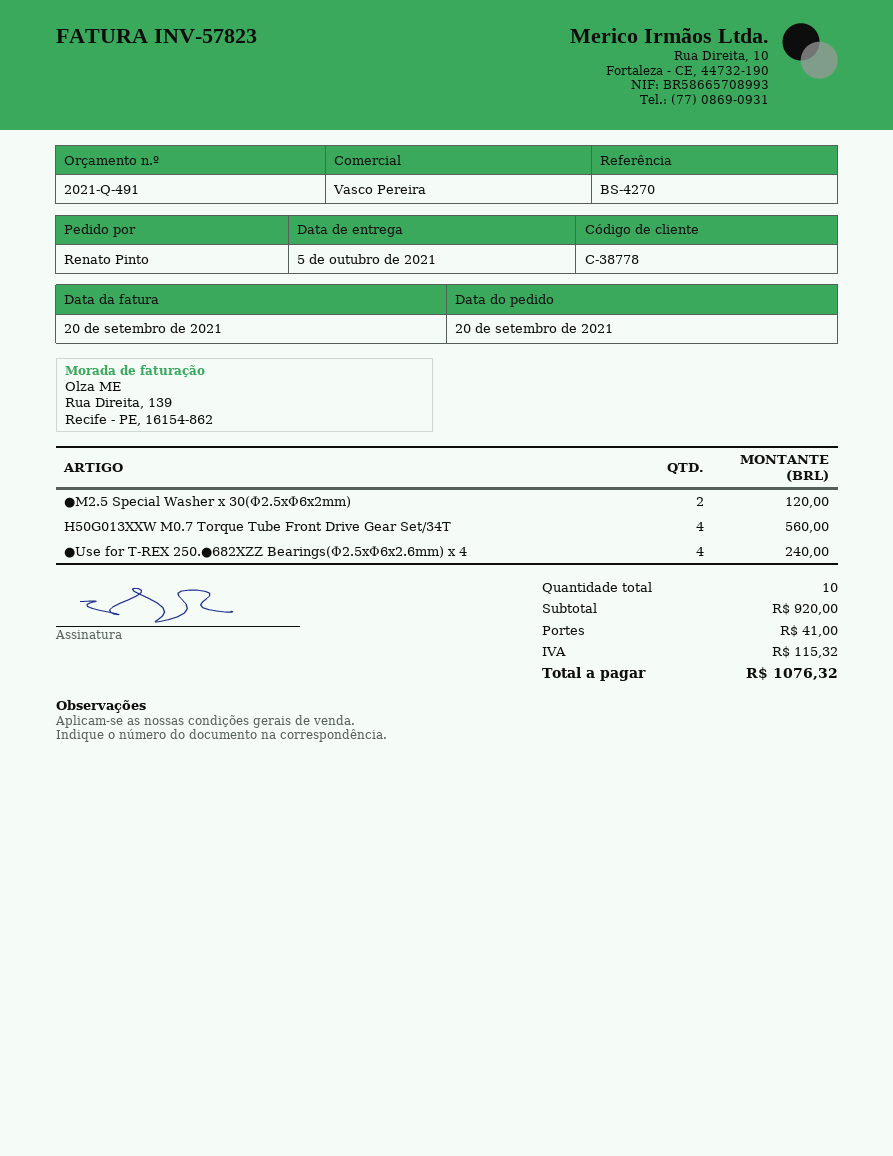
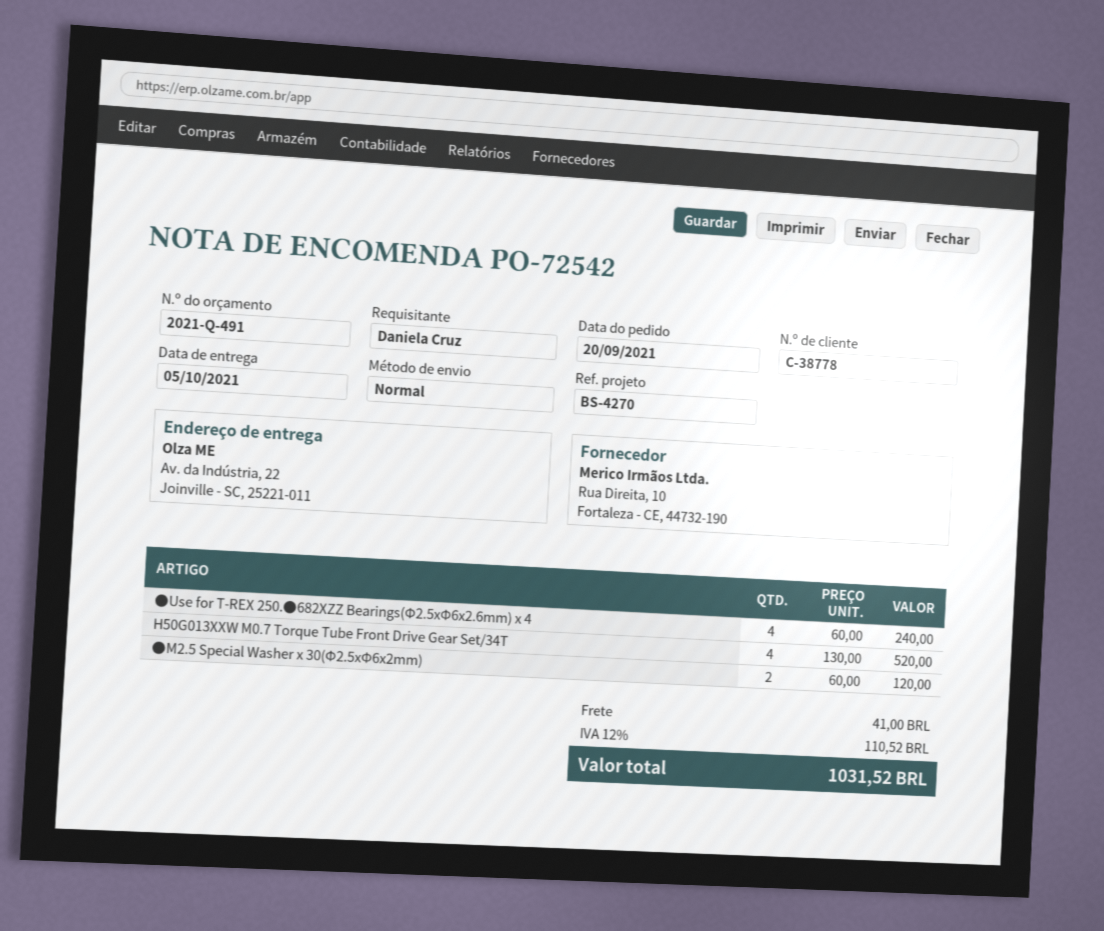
ordered by: Renato Pinto -> Daniela Cruz
H50G013XXW M0.7 Torque Tube Front Drive Gear Set/34T: 4 for 560.00 -> 4 for 520.00
tax: 115.32 -> 110.52
total: 1076.32 -> 1031.52

